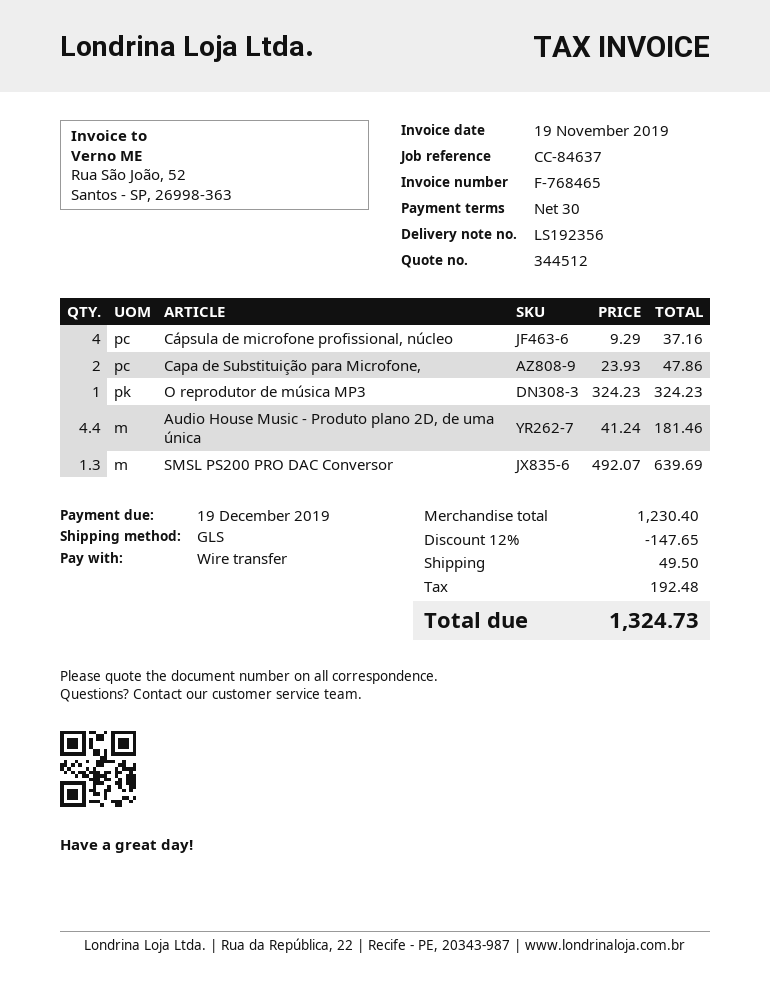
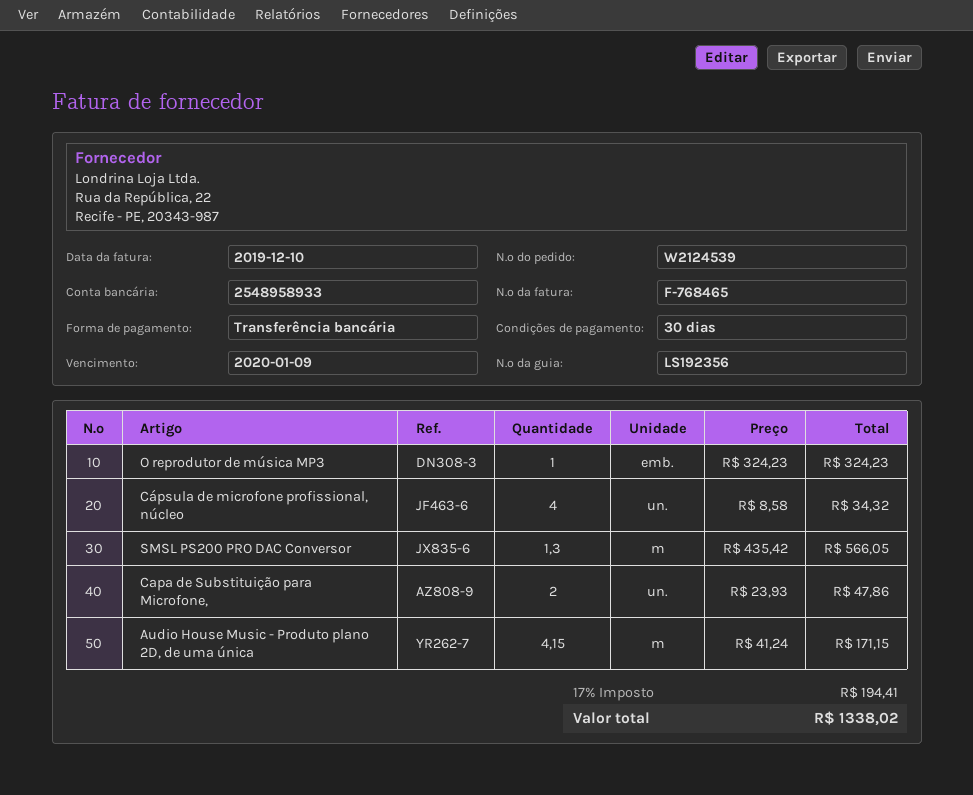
invoice date: 2019-11-19 -> 2019-12-10
due date: 2019-12-19 -> 2020-01-09
Cápsula de microfone profissional, núcleo: 4 x 9.29 = 37.16 -> 4 x 8.58 = 34.32
Audio House Music - Produto plano 2D, de uma única: 4.4 x 41.24 = 181.46 -> 4.15 x 41.24 = 171.15
SMSL PS200 PRO DAC Conversor: 1.3 x 492.07 = 639.69 -> 1.3 x 435.42 = 566.05
discount: 12% = 147.65 -> none
shipping: 49.50 -> none
tax: 192.48 -> 194.41
total: 1324.73 -> 1338.02

